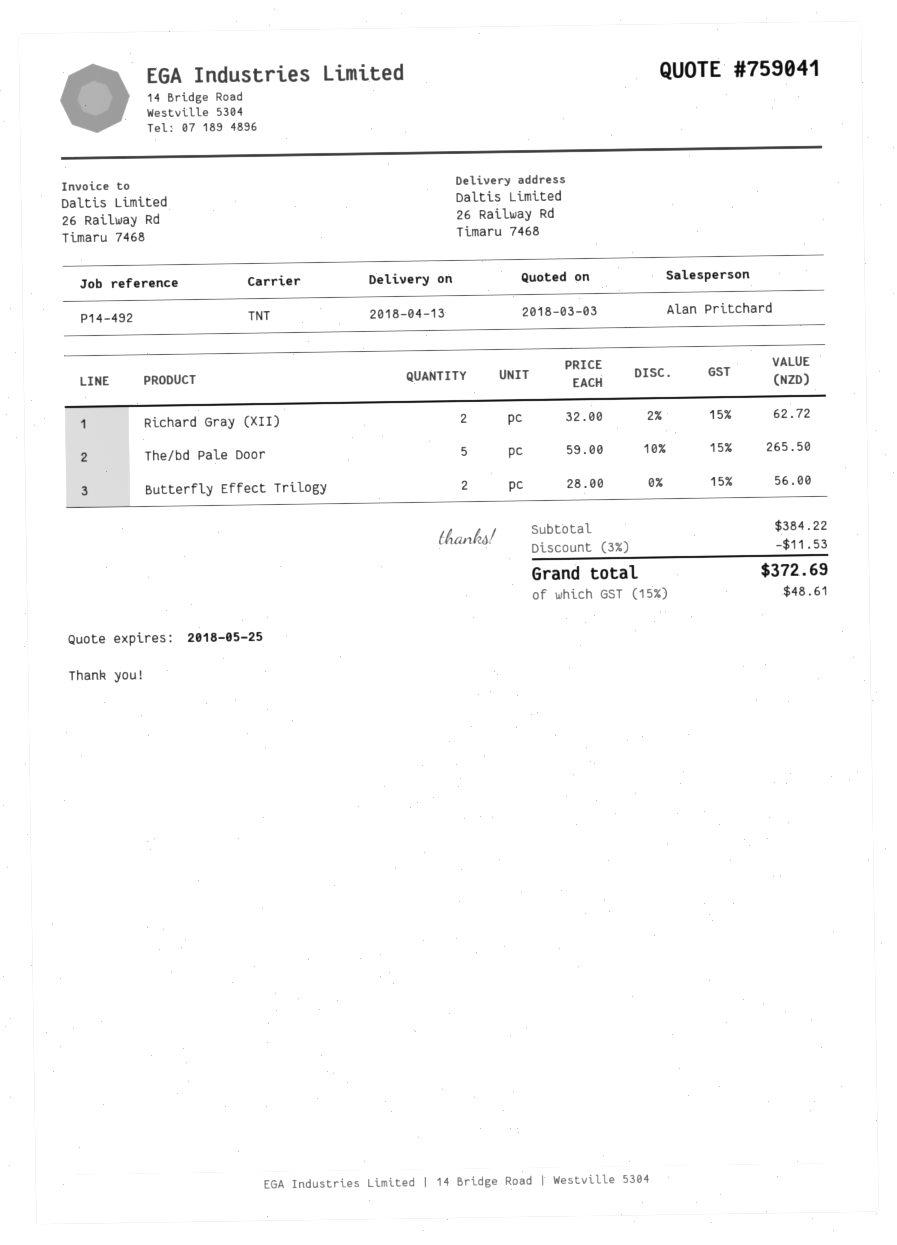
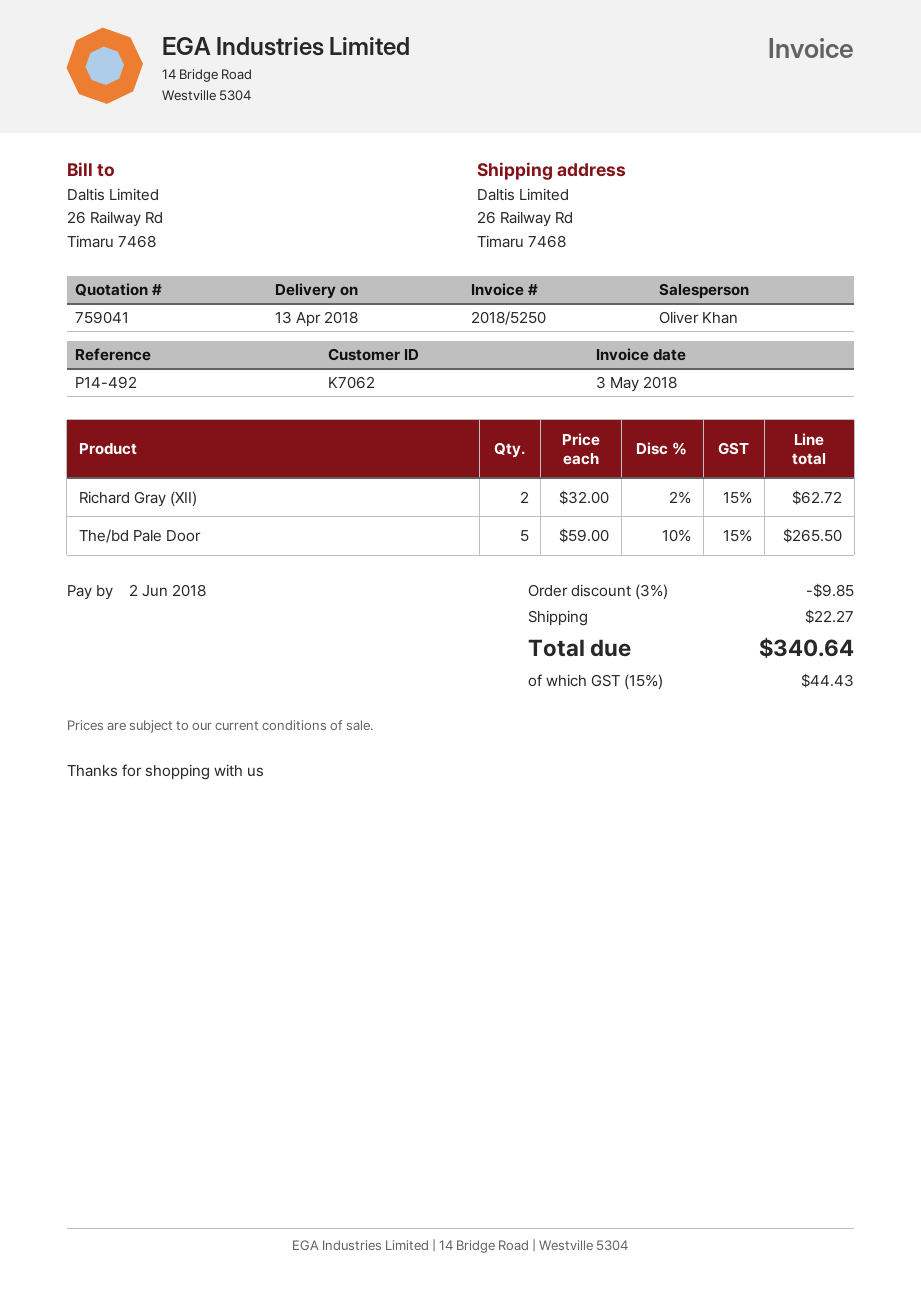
sales rep: Alan Pritchard -> Oliver Khan
Butterfly Effect Trilogy: 2 x 28.00 = 56.00 -> none
discount: 3% = 11.53 -> 3% = 9.85
shipping: none -> 22.27
tax: 15% = 48.61 -> 15% = 44.43
total: 372.69 -> 340.64

